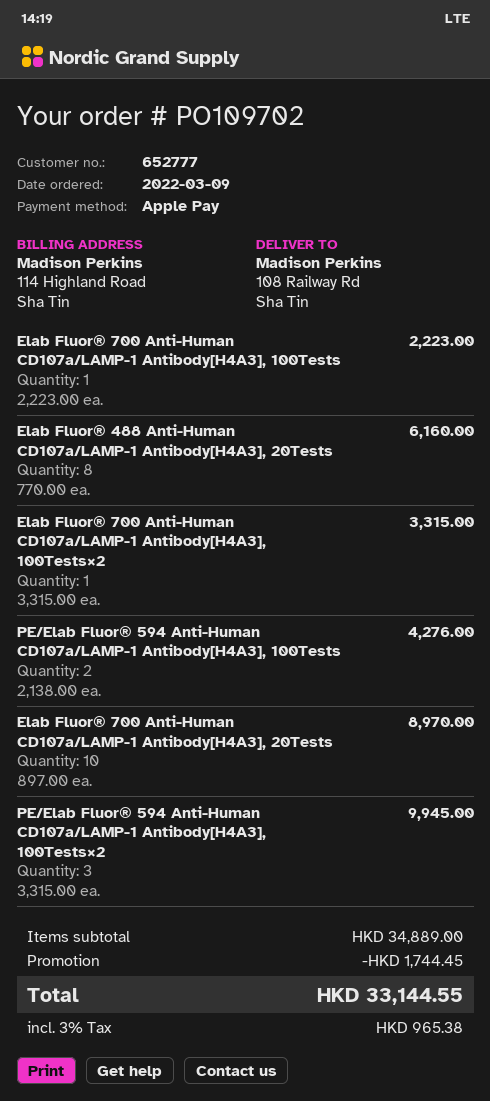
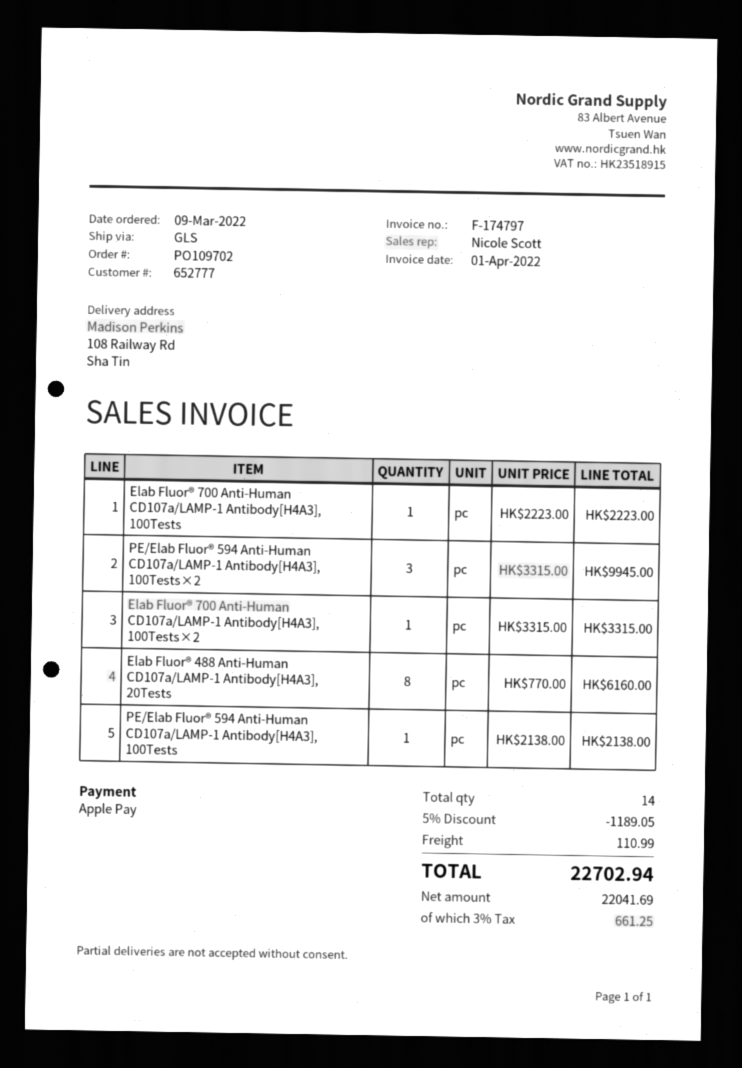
PE/Elab Fluor® 594 Anti-Human CD107a/LAMP-1 Antibody[H4A3], 100Tests: 2 x 2138.00 = 4276.00 -> 1 x 2138.00 = 2138.00
Elab Fluor® 700 Anti-Human CD107a/LAMP-1 Antibody[H4A3], 20Tests: 10 x 897.00 = 8970.00 -> none
discount: 1744.45 -> 1189.05
shipping: none -> 110.99
tax: 3% = 965.38 -> 3% = 661.25
total: 33144.55 -> 22702.94

